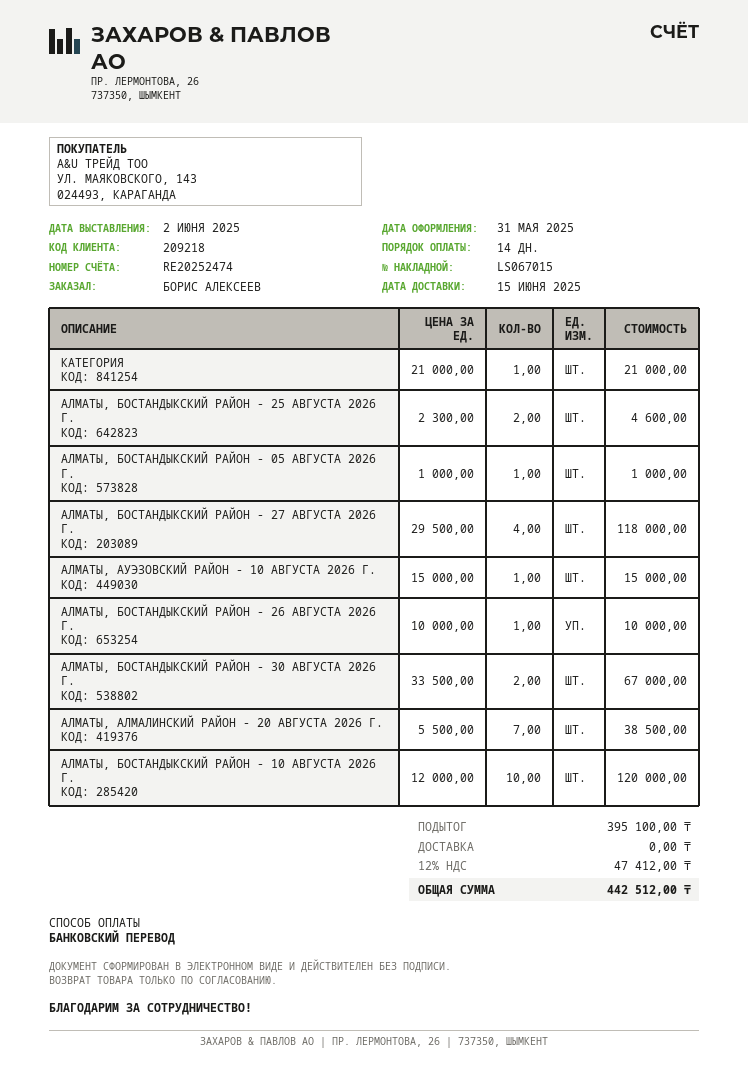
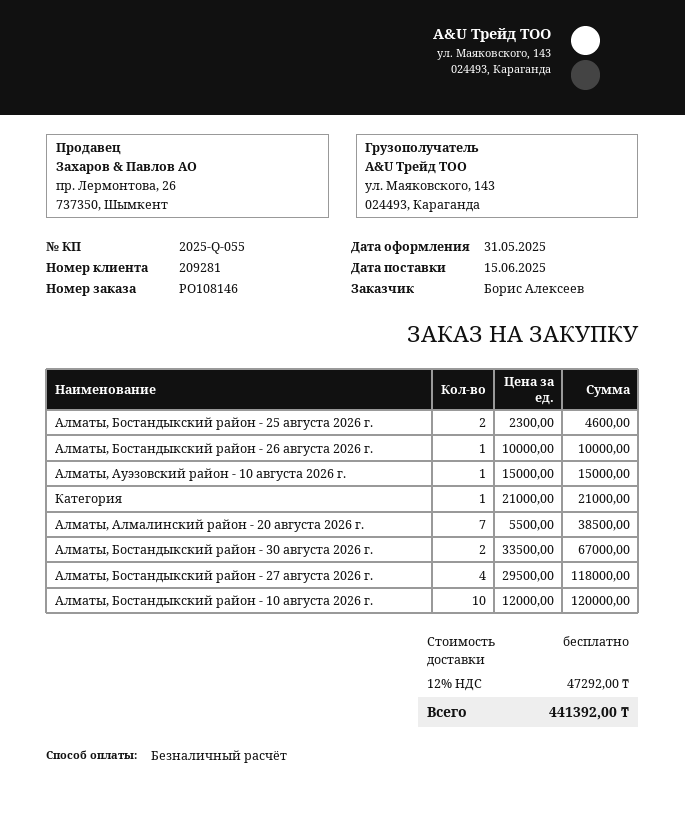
customer number: 209218 -> 209281
АЛМАТЫ, БОСТАНДЫКСКИЙ РАЙОН - 05 АВГУСТА 2026 Г.: 1 x 1000.00 = 1000.00 -> none
tax: 12% = 47412.00 -> 12% = 47292.00
total: 442512.00 -> 441392.00

